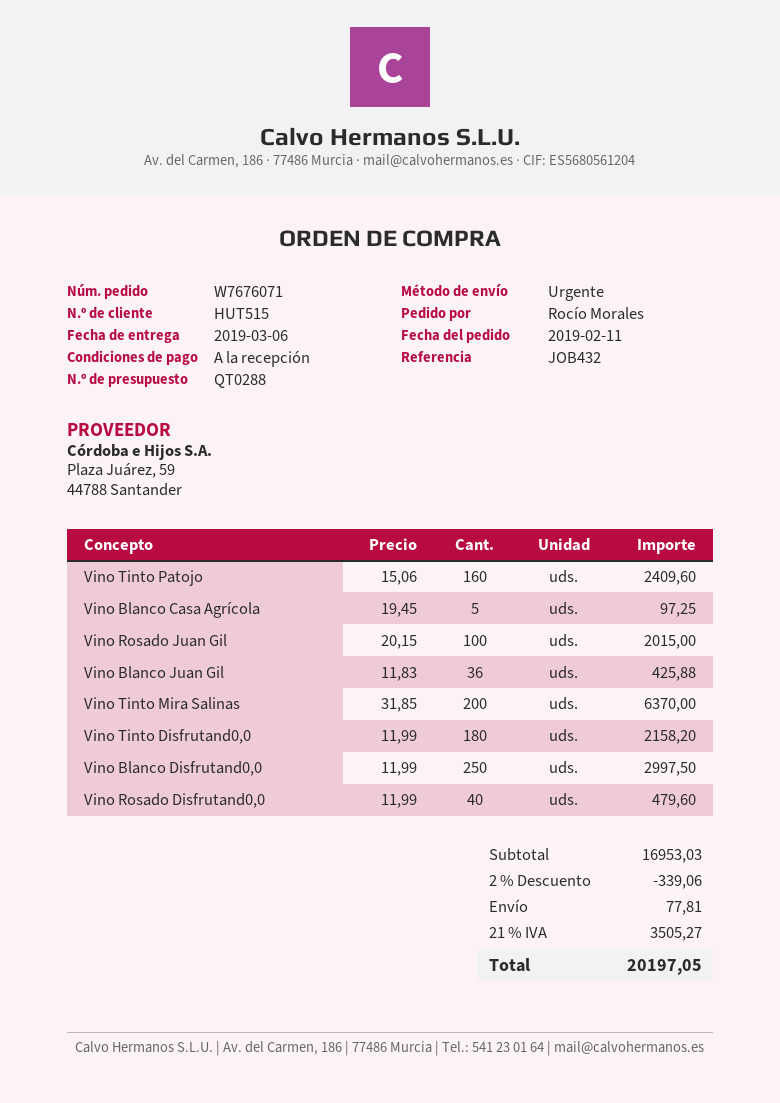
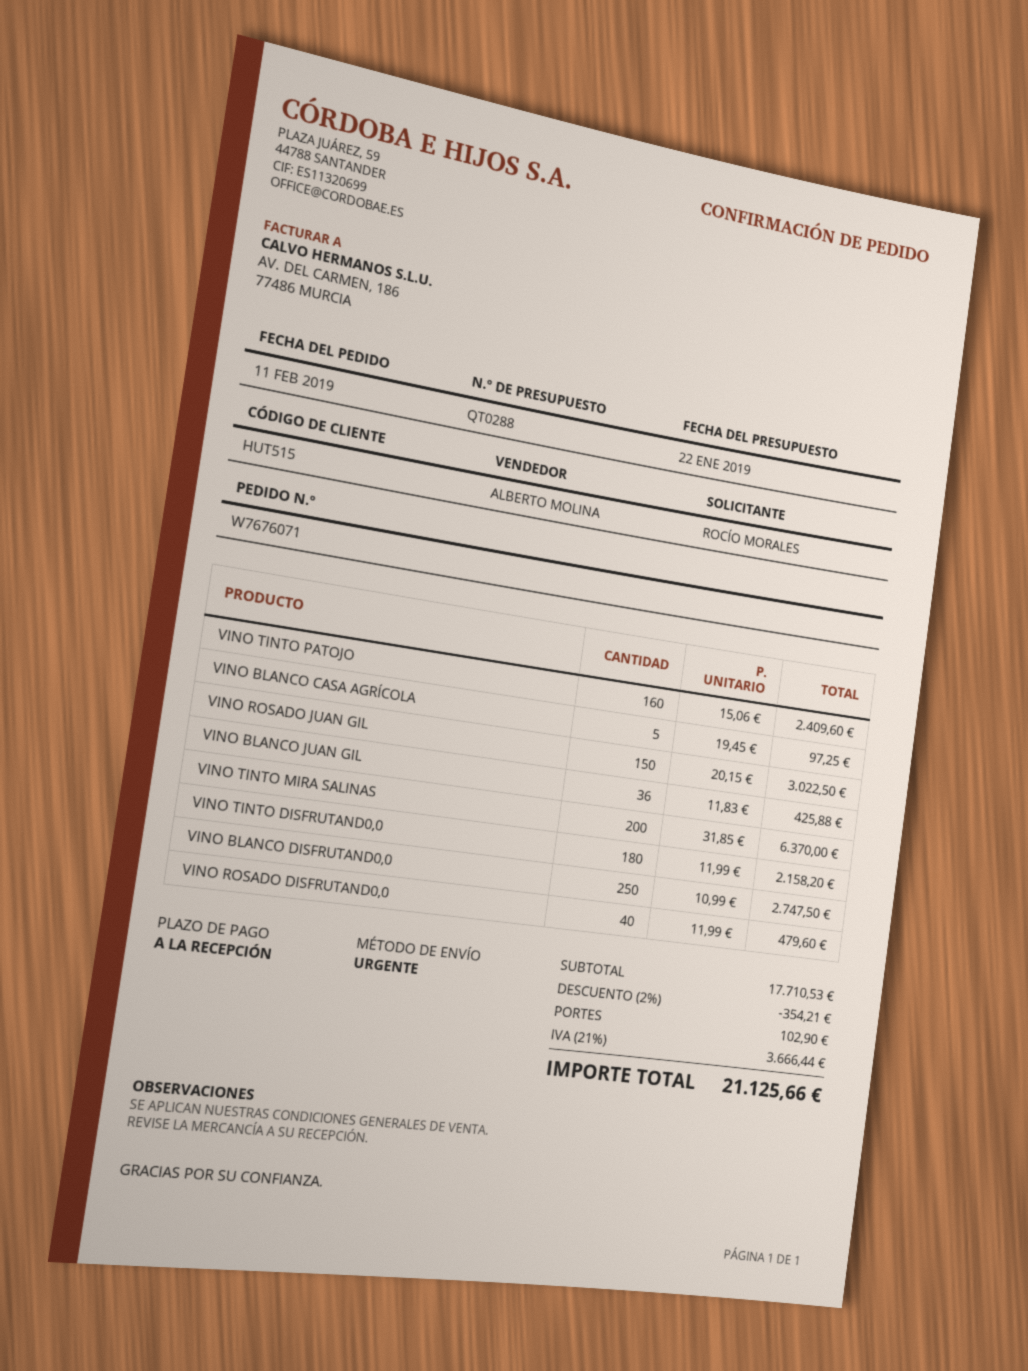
Vino Rosado Juan Gil: 100 x 20.15 = 2015.00 -> 150 x 20.15 = 3022.50
Vino Blanco Disfrutand0,0: 250 x 11.99 = 2997.50 -> 250 x 10.99 = 2747.50
subtotal: 16953.03 -> 17710.53
discount: 2% = 339.06 -> 2% = 354.21
shipping: 77.81 -> 102.90
tax: 21% = 3505.27 -> 21% = 3666.44
total: 20197.05 -> 21125.66

